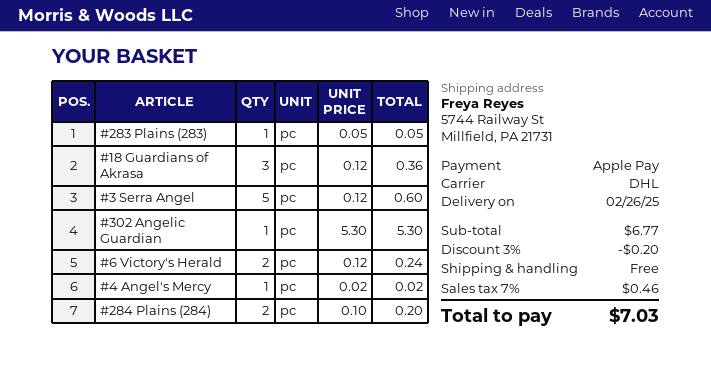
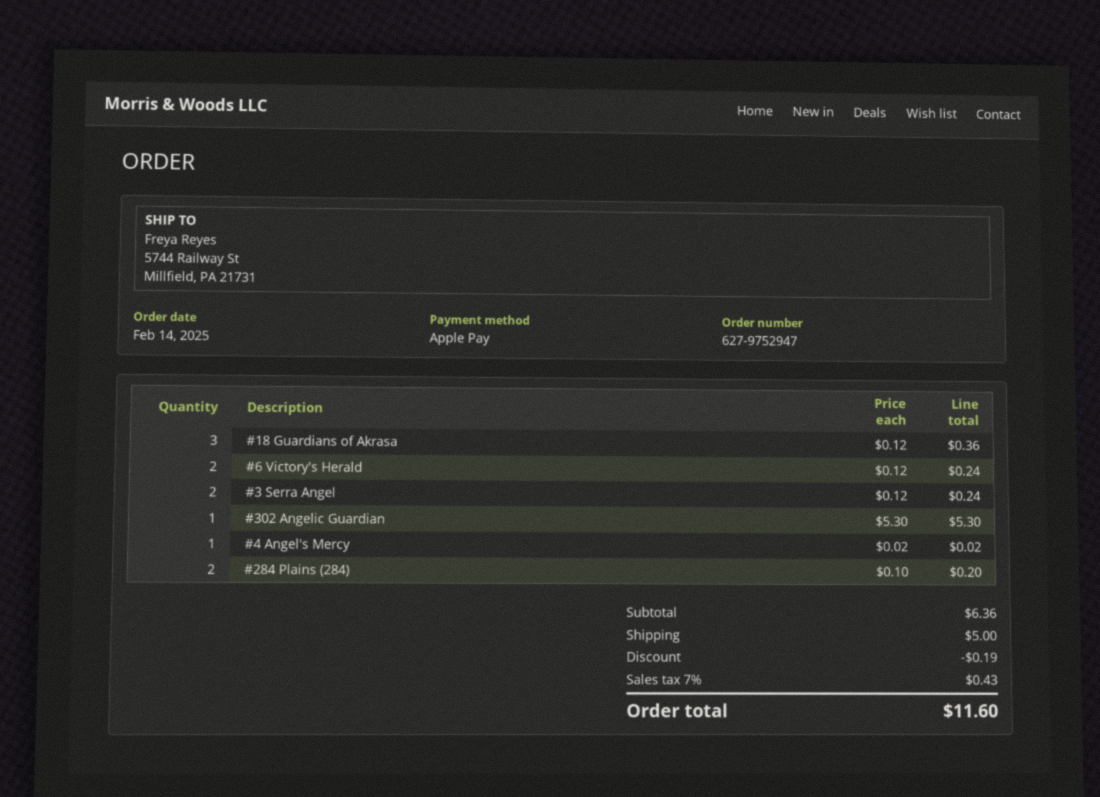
#283 Plains (283): 1 x 0.05 = 0.05 -> none
#3 Serra Angel: 5 x 0.12 = 0.60 -> 2 x 0.12 = 0.24
subtotal: 6.77 -> 6.36
discount: 0.20 -> 0.19
shipping: 0.00 -> 5.00
tax: 7% = 0.46 -> 7% = 0.43
total: 7.03 -> 11.60

